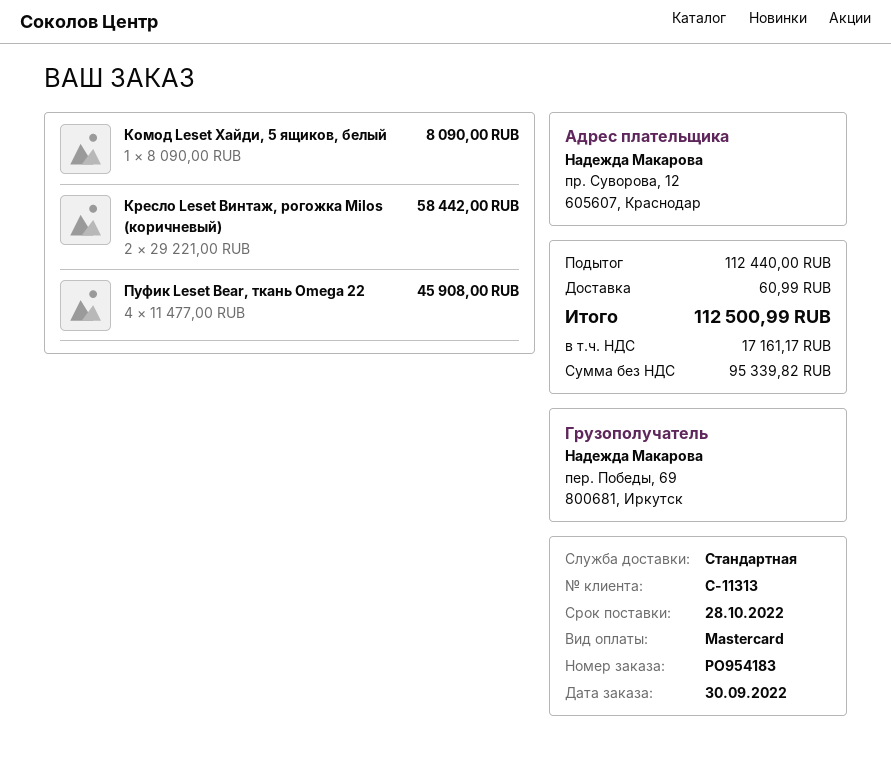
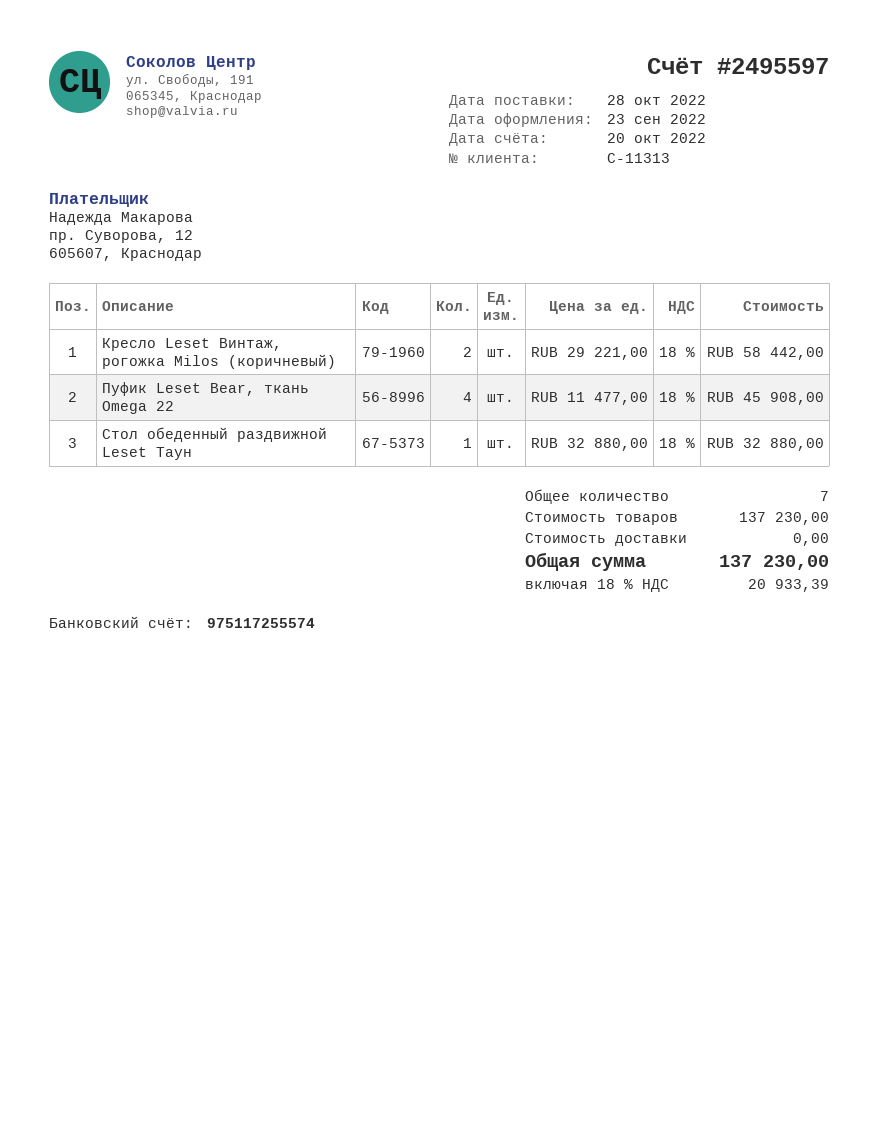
order date: 2022-09-30 -> 2022-09-23
Комод Leset Хайди, 5 ящиков, белый: 1 x 8090.00 = 8090.00 -> none
Стол обеденный раздвижной Leset Таун: none -> 1 x 32880.00 = 32880.00
subtotal: 112440.00 -> 137230.00
shipping: 60.99 -> 0.00
tax: 17161.17 -> 20933.39
total: 112500.99 -> 137230.00

